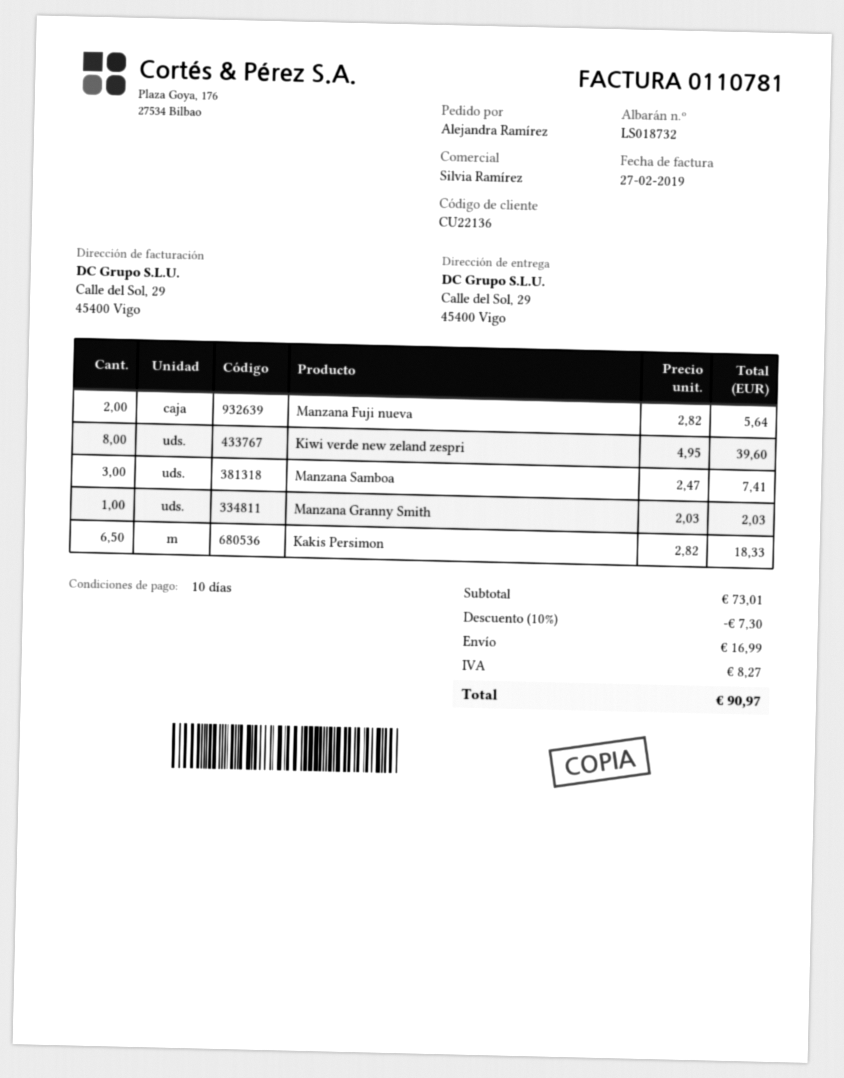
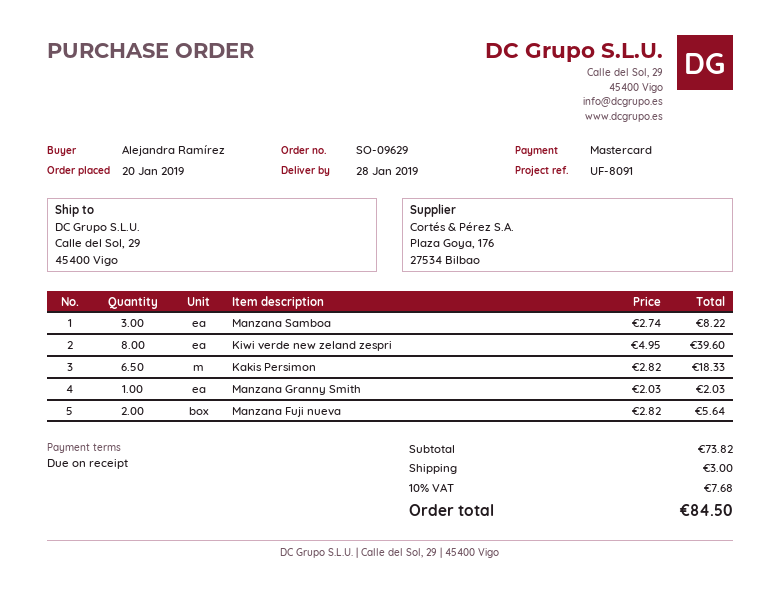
payment terms: 10 days -> on receipt
Manzana Samboa: 3 x 2.47 = 7.41 -> 3 x 2.74 = 8.22
subtotal: 73.01 -> 73.82
discount: 10% = 7.30 -> none
shipping: 16.99 -> 3.00
tax: 8.27 -> 7.68
total: 90.97 -> 84.50

